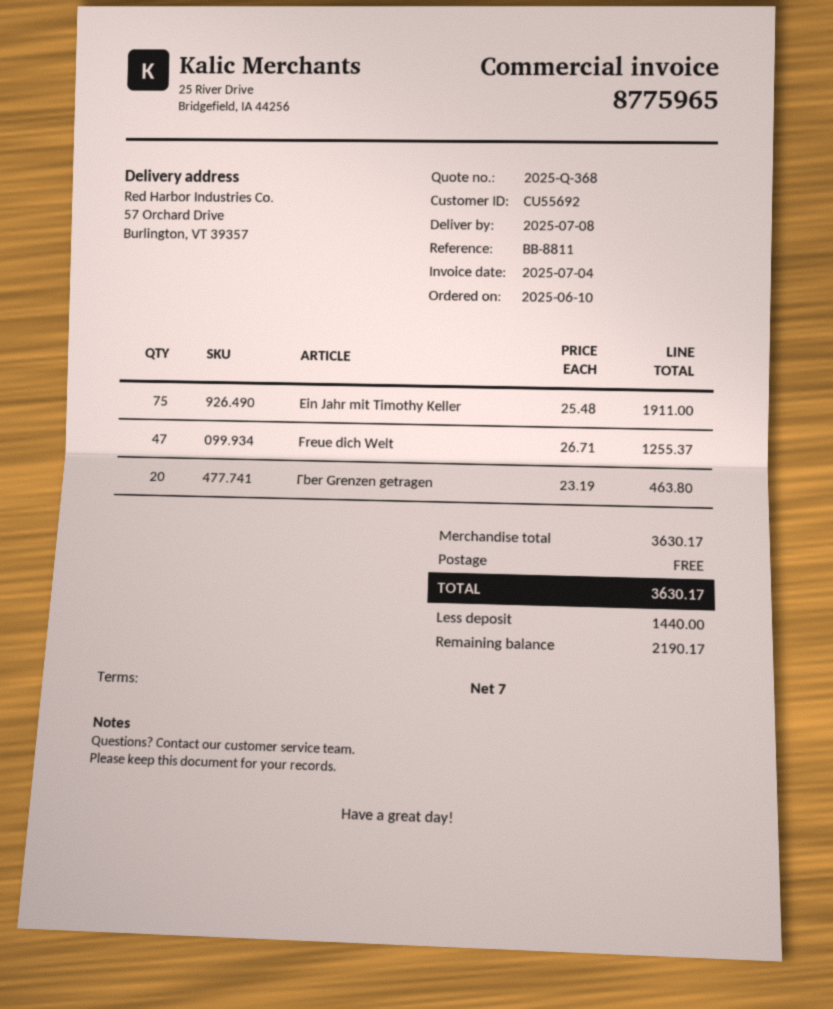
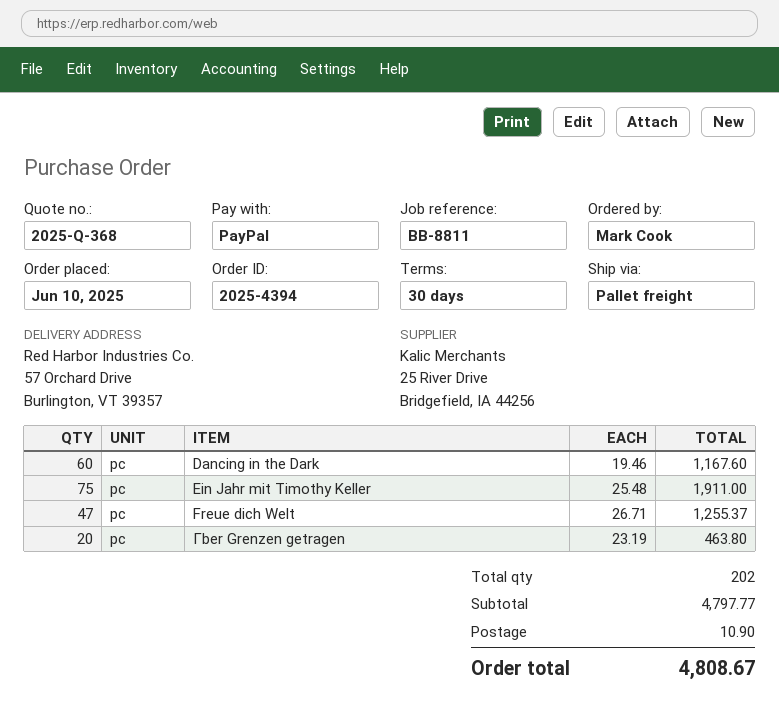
payment terms: 7 days -> 30 days
Dancing in the Dark: none -> 60 x 19.46 = 1167.60
subtotal: 3630.17 -> 4797.77
shipping: 0.00 -> 10.90
total: 3630.17 -> 4808.67

